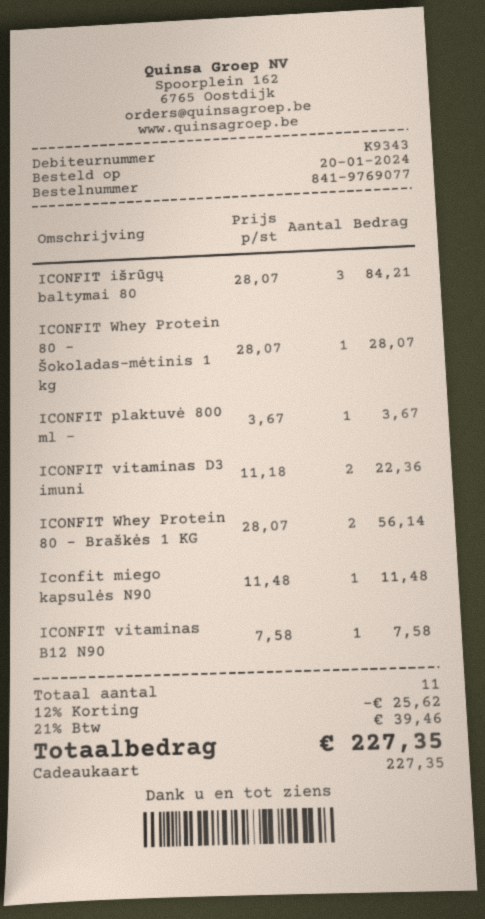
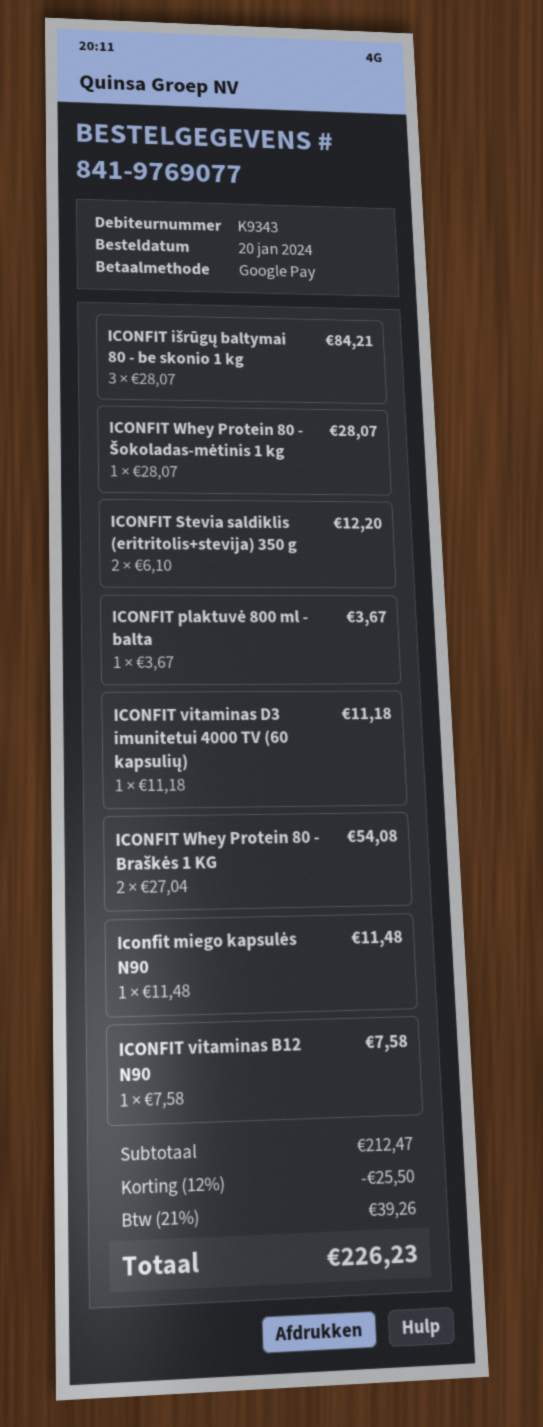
payment method: gift card -> Google Pay
ICONFIT vitaminas D3 imuni: 2 x 11.18 = 22.36 -> 1 x 11.18 = 11.18
ICONFIT Whey Protein 80 - Braškės 1 KG: 2 x 28.07 = 56.14 -> 2 x 27.04 = 54.08
ICONFIT Stevia saldiklis (eritritolis+stevija) 350 g: none -> 2 x 6.10 = 12.20
discount: 12% = 25.62 -> 12% = 25.50
tax: 21% = 39.46 -> 21% = 39.26
total: 227.35 -> 226.23

